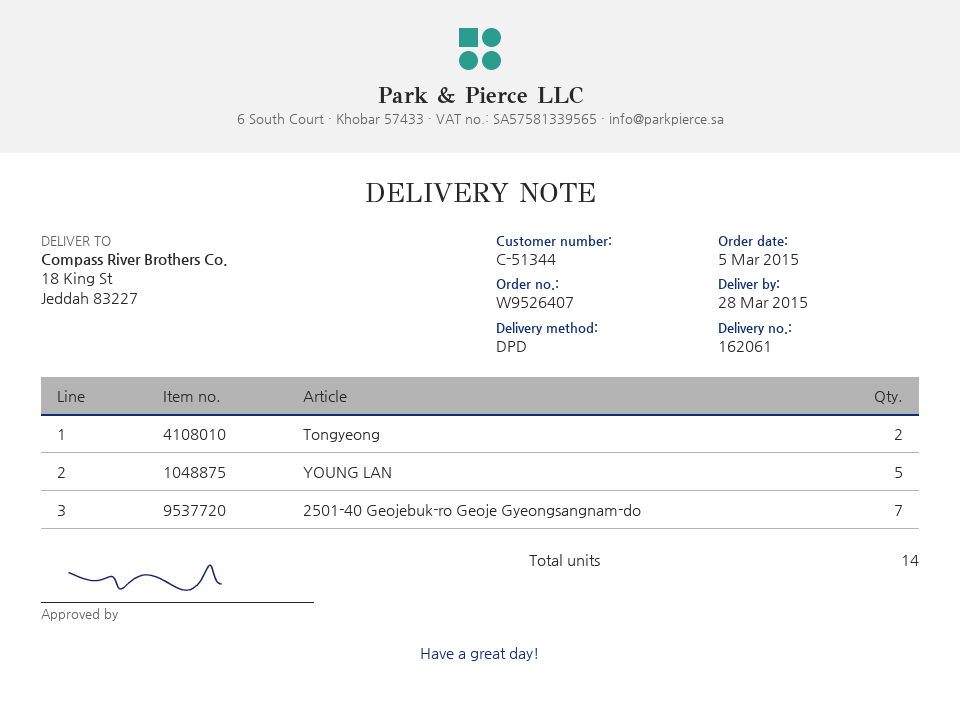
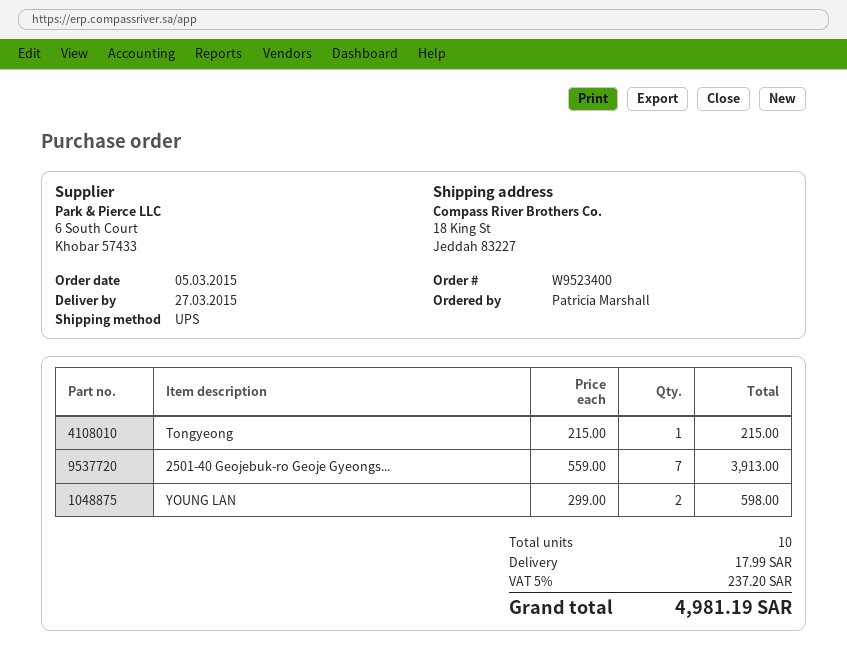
order number: W9526407 -> W9523400
delivery date: 2015-03-28 -> 2015-03-27
shipping method: DPD -> UPS
Tongyeong: 2 -> 1
YOUNG LAN: 5 -> 2
total quantity: 14 -> 10

